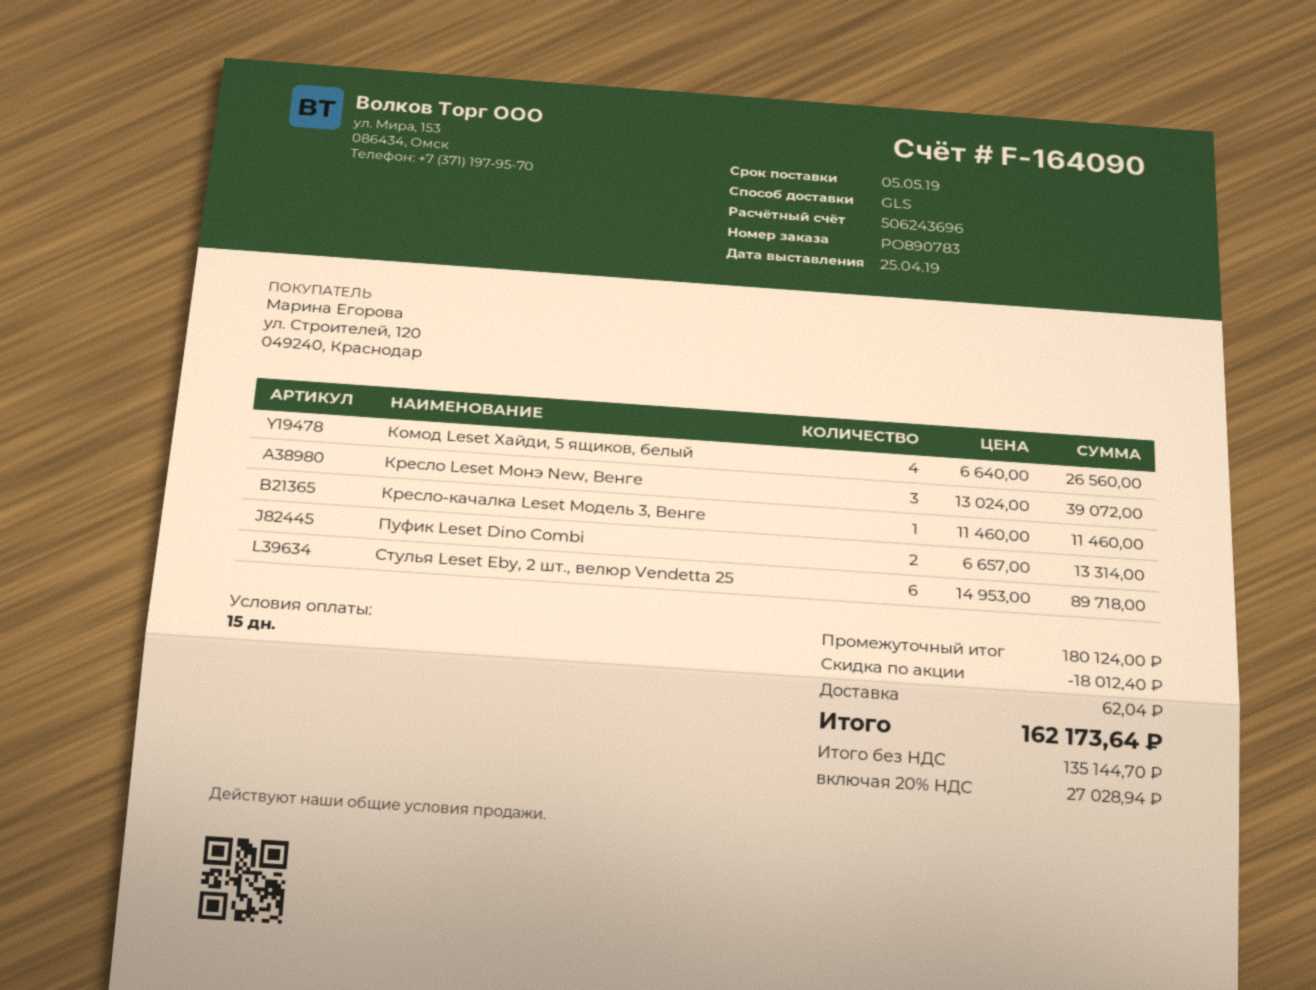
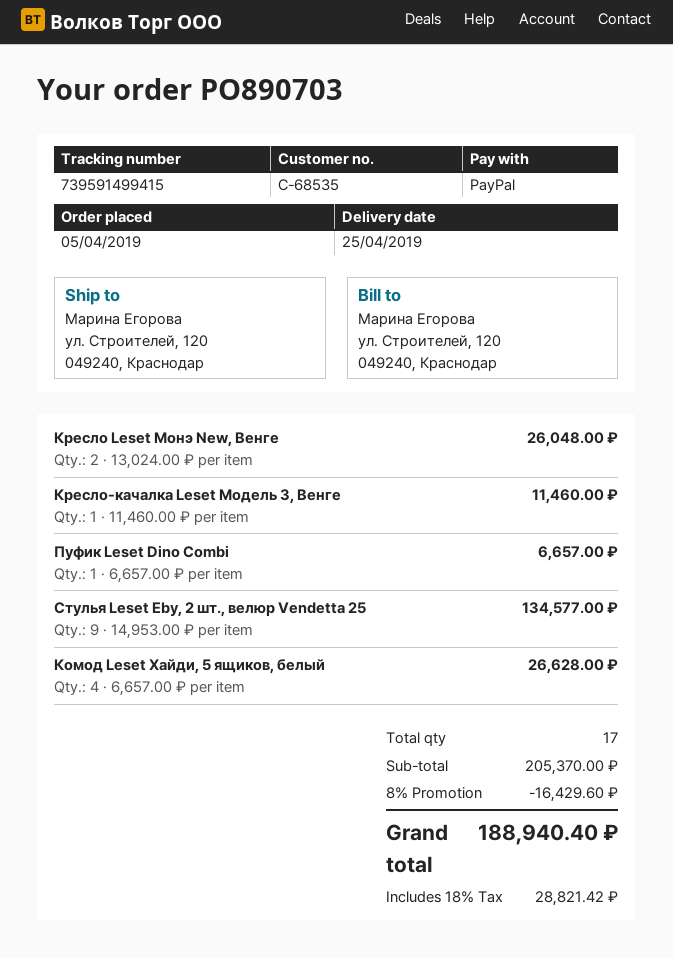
order number: PO890783 -> PO890703
delivery date: 2019-05-05 -> 2019-04-25
Комод Leset Хайди, 5 ящиков, белый: 4 x 6640.00 = 26560.00 -> 4 x 6657.00 = 26628.00
Кресло Leset Монэ New, Венге: 3 x 13024.00 = 39072.00 -> 2 x 13024.00 = 26048.00
Пуфик Leset Dino Combi: 2 x 6657.00 = 13314.00 -> 1 x 6657.00 = 6657.00
Стулья Leset Eby, 2 шт., велюр Vendetta 25: 6 x 14953.00 = 89718.00 -> 9 x 14953.00 = 134577.00
subtotal: 180124.00 -> 205370.00
discount: 18012.40 -> 16429.60
shipping: 62.04 -> none
tax: 20% = 27028.94 -> 18% = 28821.42
total: 162173.64 -> 188940.40

